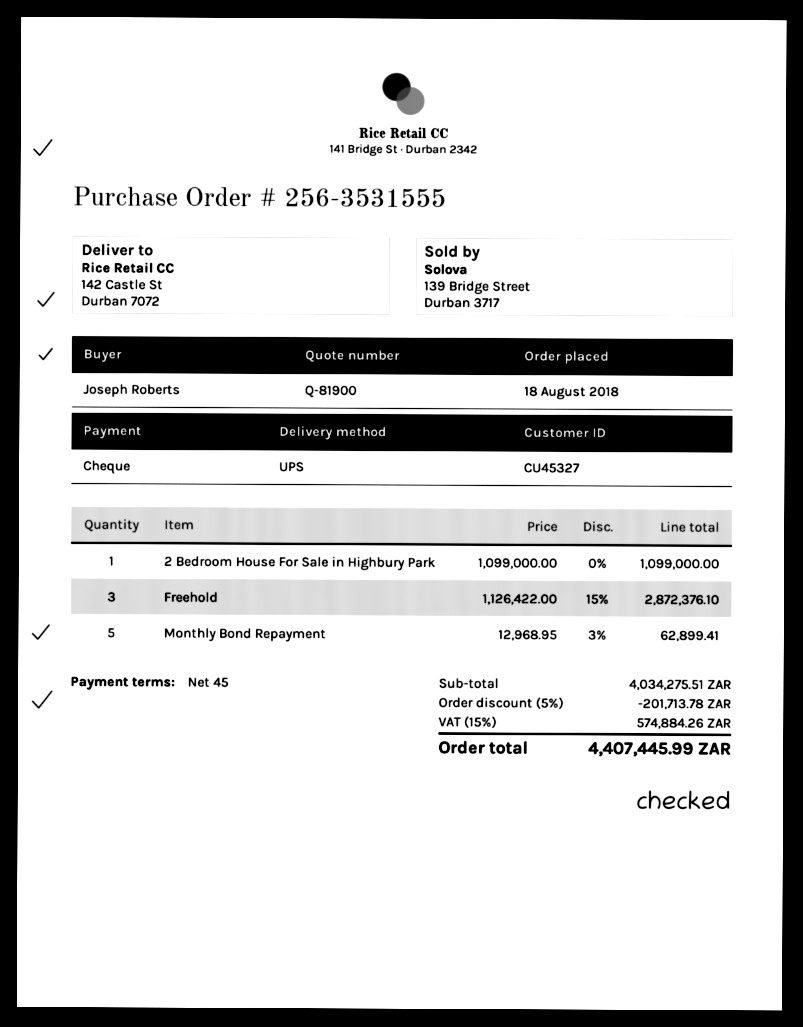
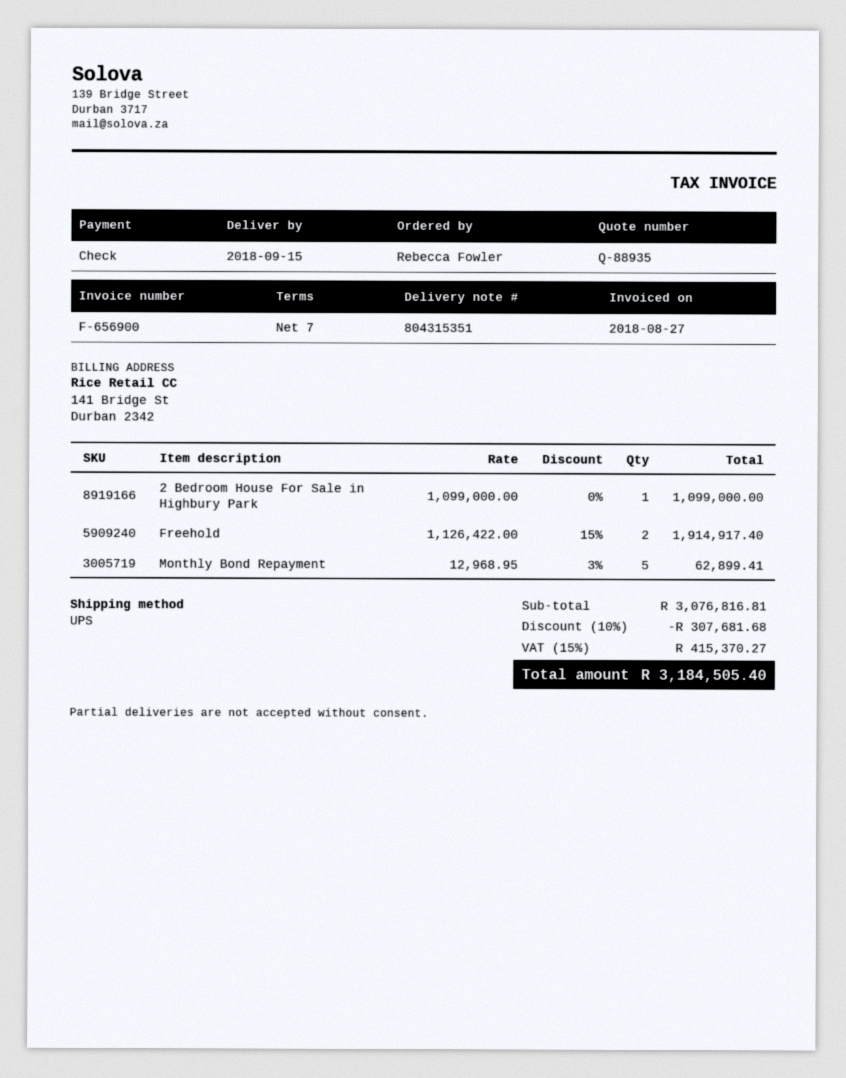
quote number: Q-81900 -> Q-88935
payment terms: 45 days -> 7 days
ordered by: Joseph Roberts -> Rebecca Fowler
Freehold: 3 x 1126422.00 - 15% = 2872376.10 -> 2 x 1126422.00 - 15% = 1914917.40
subtotal: 4034275.51 -> 3076816.81
discount: 5% = 201713.78 -> 10% = 307681.68
tax: 15% = 574884.26 -> 15% = 415370.27
total: 4407445.99 -> 3184505.40

